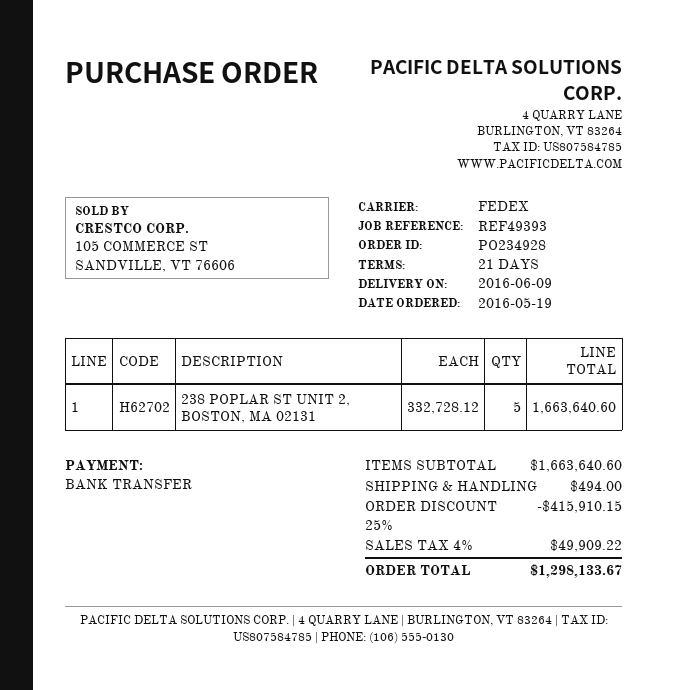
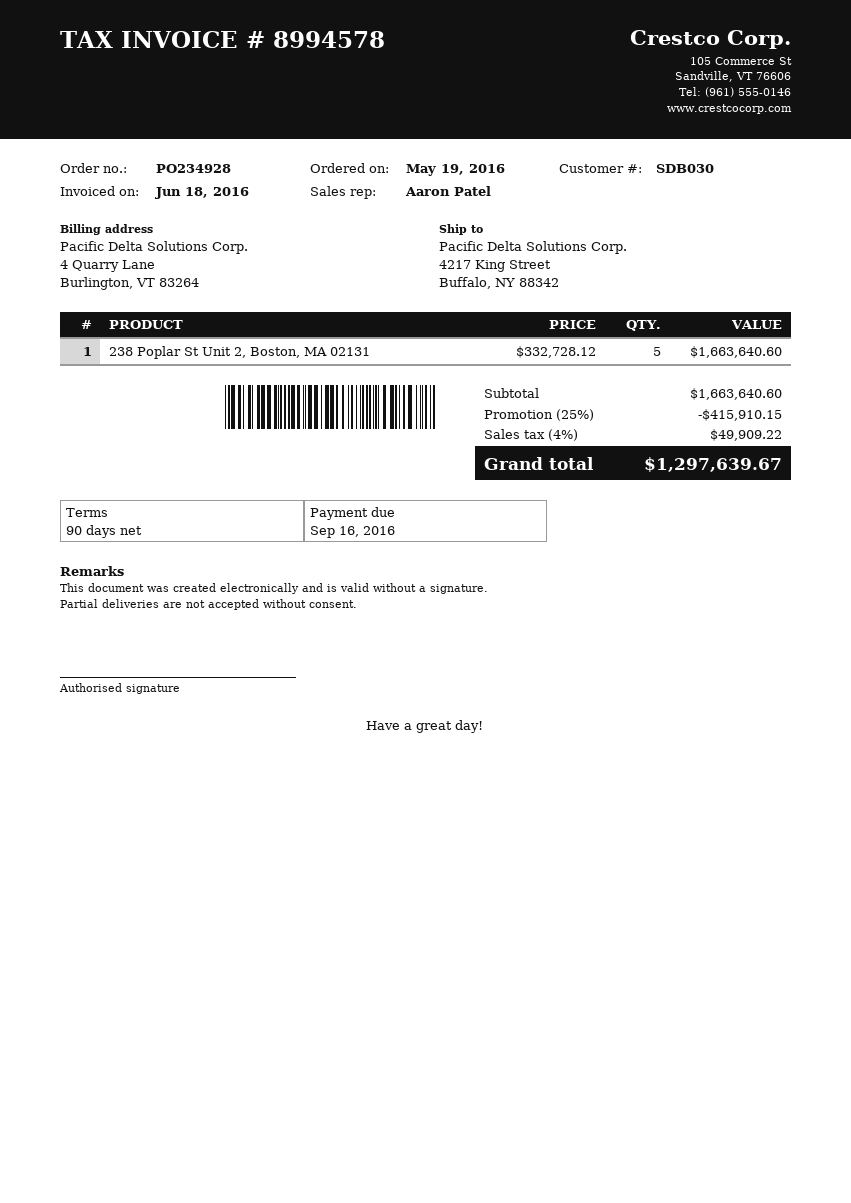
payment terms: 21 days -> 90 days
shipping: 494.00 -> none
total: 1298133.67 -> 1297639.67

